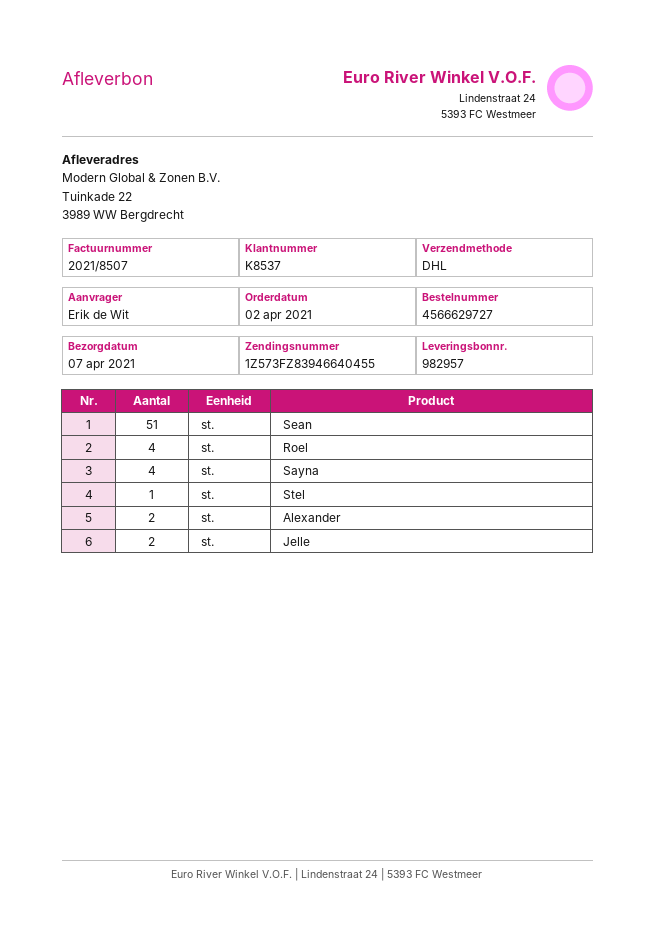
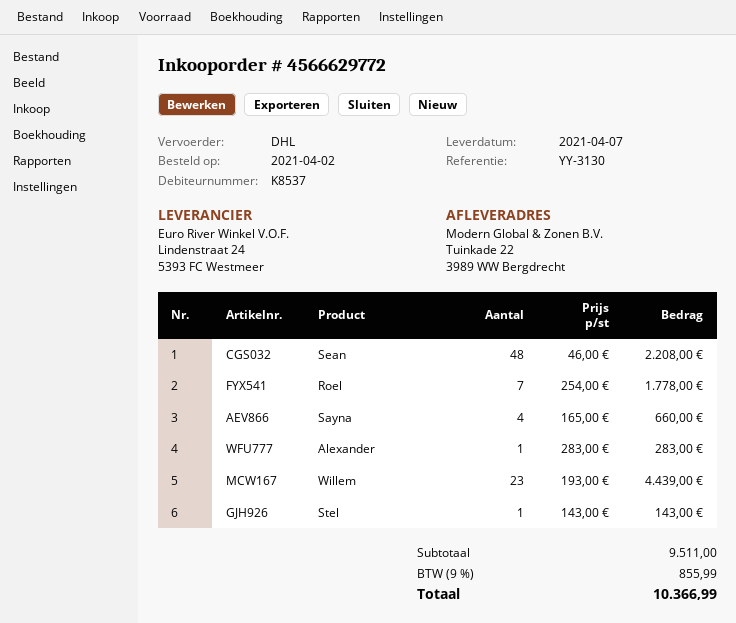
order number: 4566629727 -> 4566629772
Sean: 51 -> 48
Roel: 4 -> 7
Alexander: 2 -> 1
Jelle: 2 -> none
Willem: none -> 23

